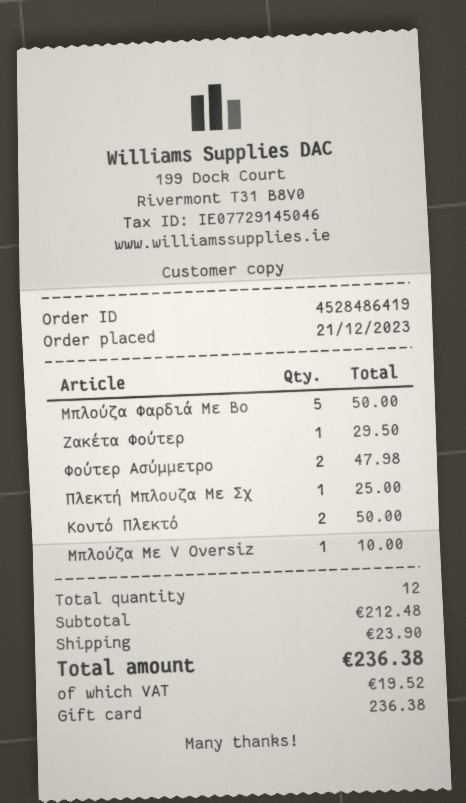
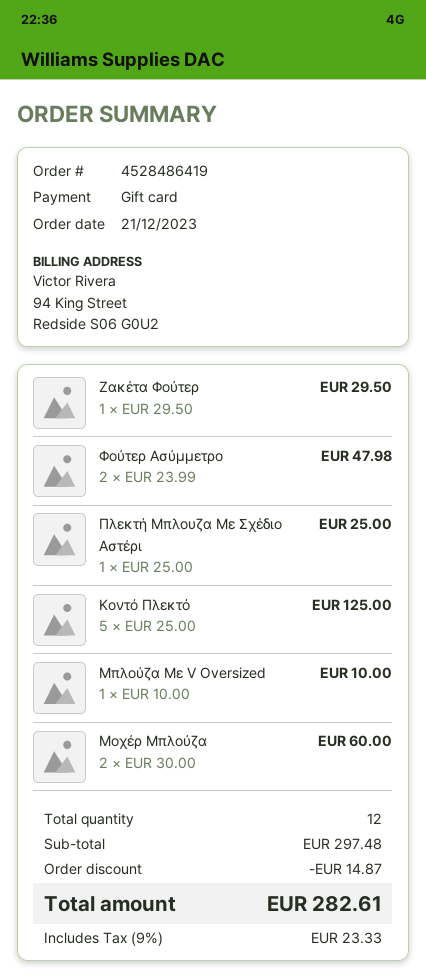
Μπλούζα Φαρδιά Με Βο: 5 for 50.00 -> none
Κοντό Πλεκτό: 2 for 50.00 -> 5 for 125.00
Μoχέρ Μπλούζα: none -> 2 for 60.00
subtotal: 212.48 -> 297.48
discount: none -> 14.87
shipping: 23.90 -> none
tax: 19.52 -> 23.33
total: 236.38 -> 282.61

